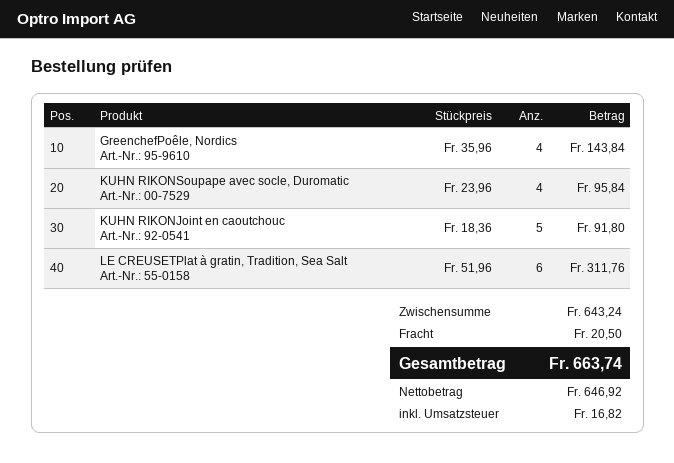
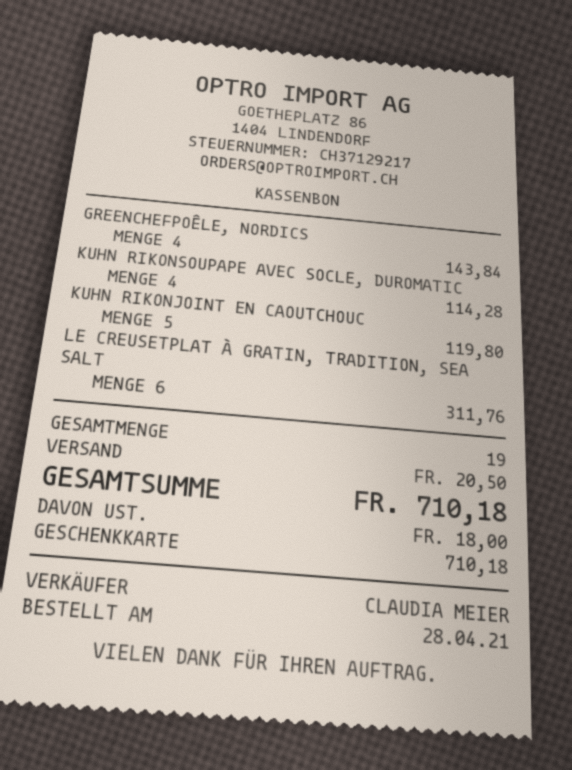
KUHN RIKONSoupape avec socle, Duromatic: 4 for 95.84 -> 4 for 114.28
KUHN RIKONJoint en caoutchouc: 5 for 91.80 -> 5 for 119.80
tax: 16.82 -> 18.00
total: 663.74 -> 710.18

